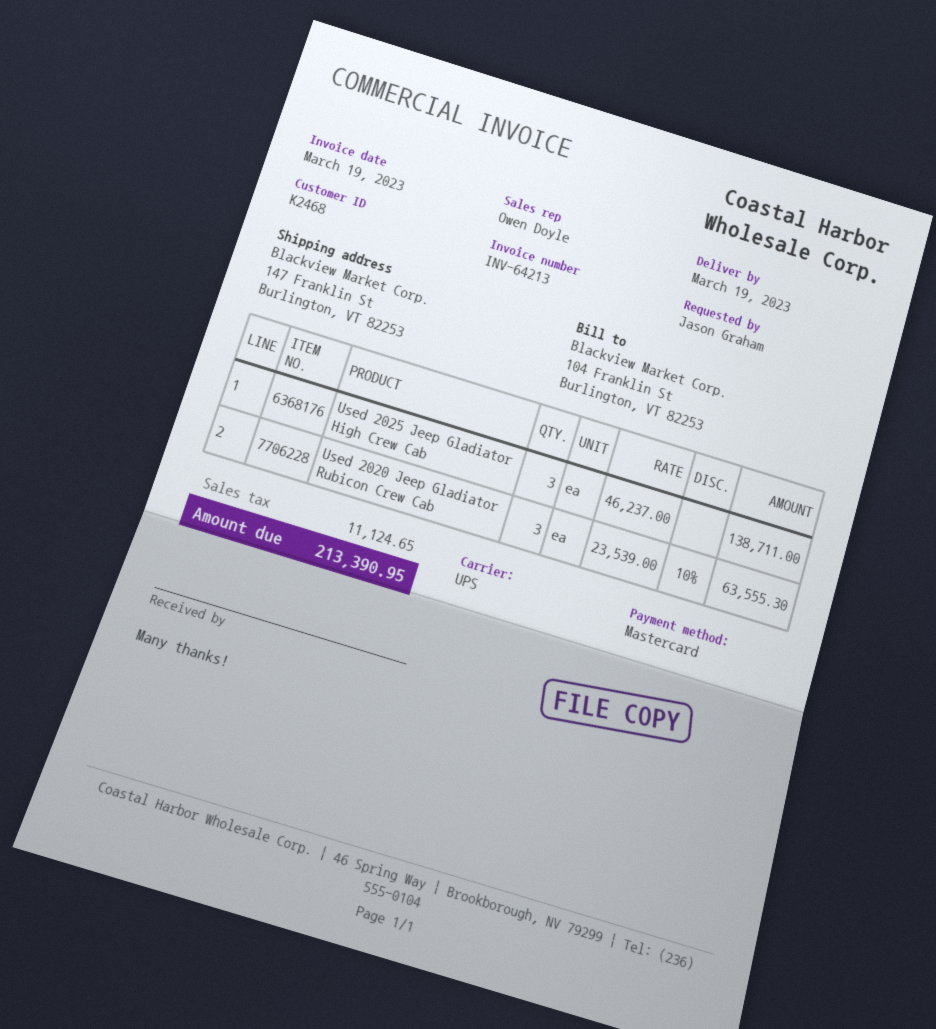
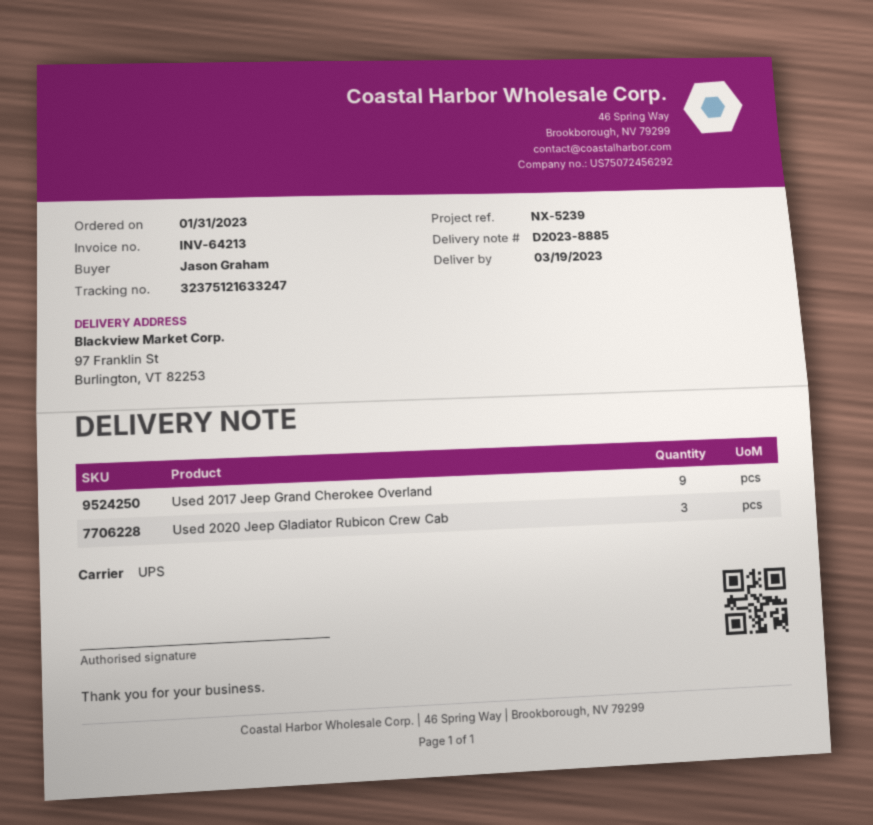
ship to: 147 Franklin St, Burlington, VT 82253 -> 97 Franklin St, Burlington, VT 82253
Used 2025 Jeep Gladiator High Crew Cab: 3 -> none
Used 2017 Jeep Grand Cherokee Overland: none -> 9

